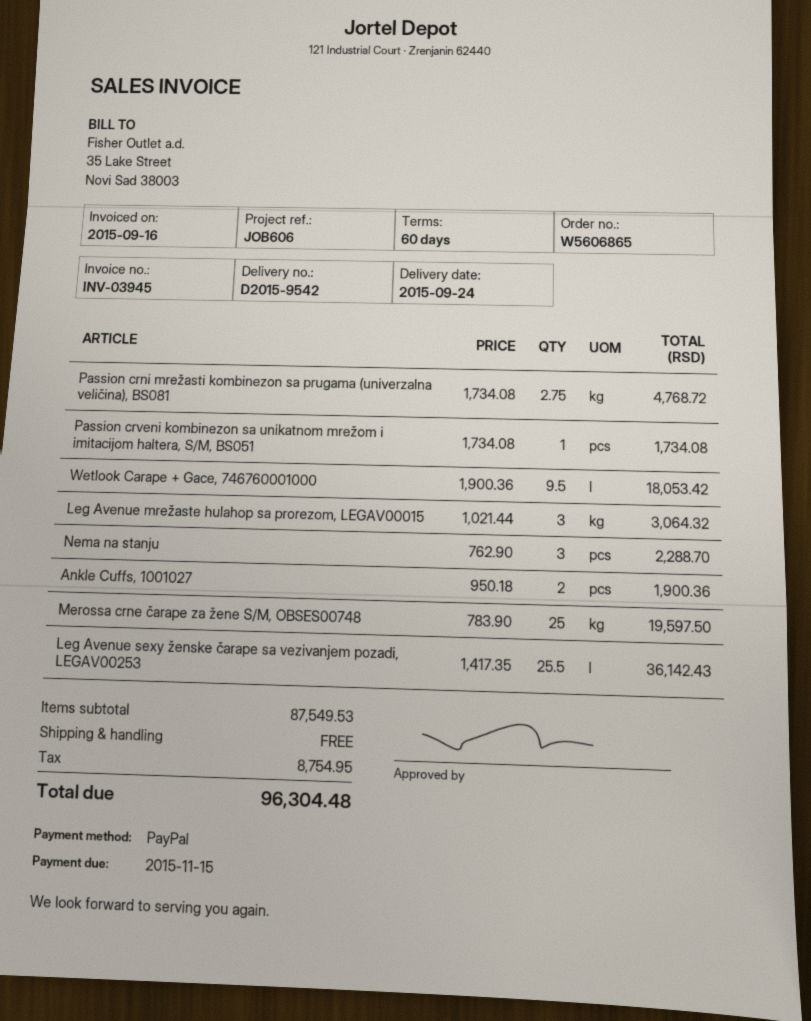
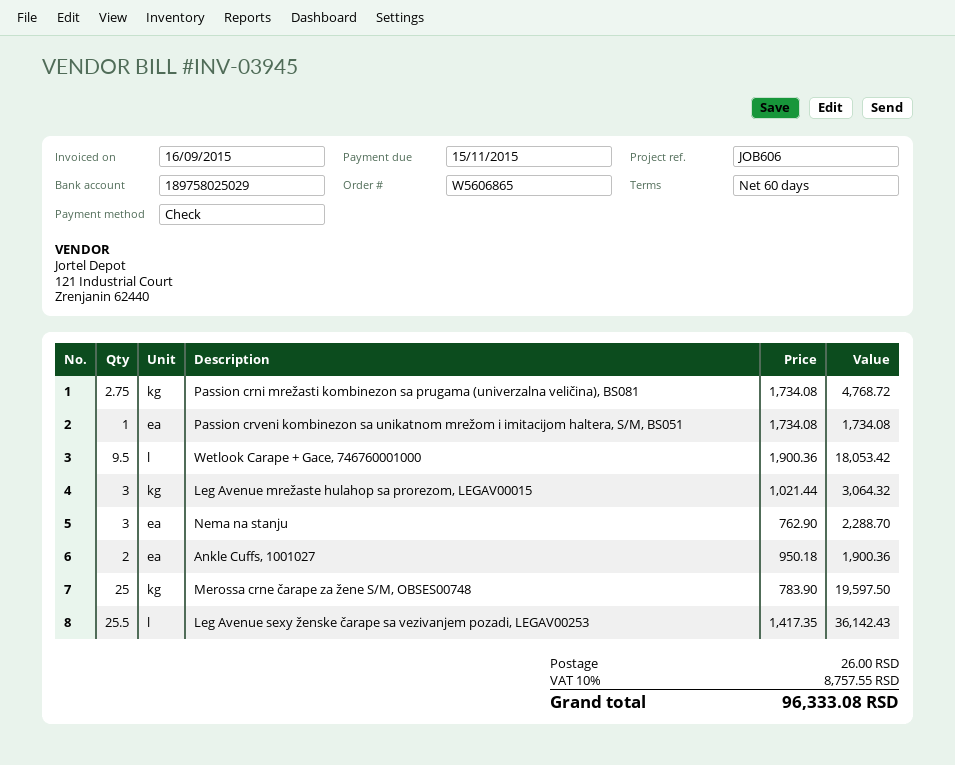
payment method: PayPal -> cheque
shipping: 0.00 -> 26.00
tax: 8754.95 -> 8757.55
total: 96304.48 -> 96333.08

